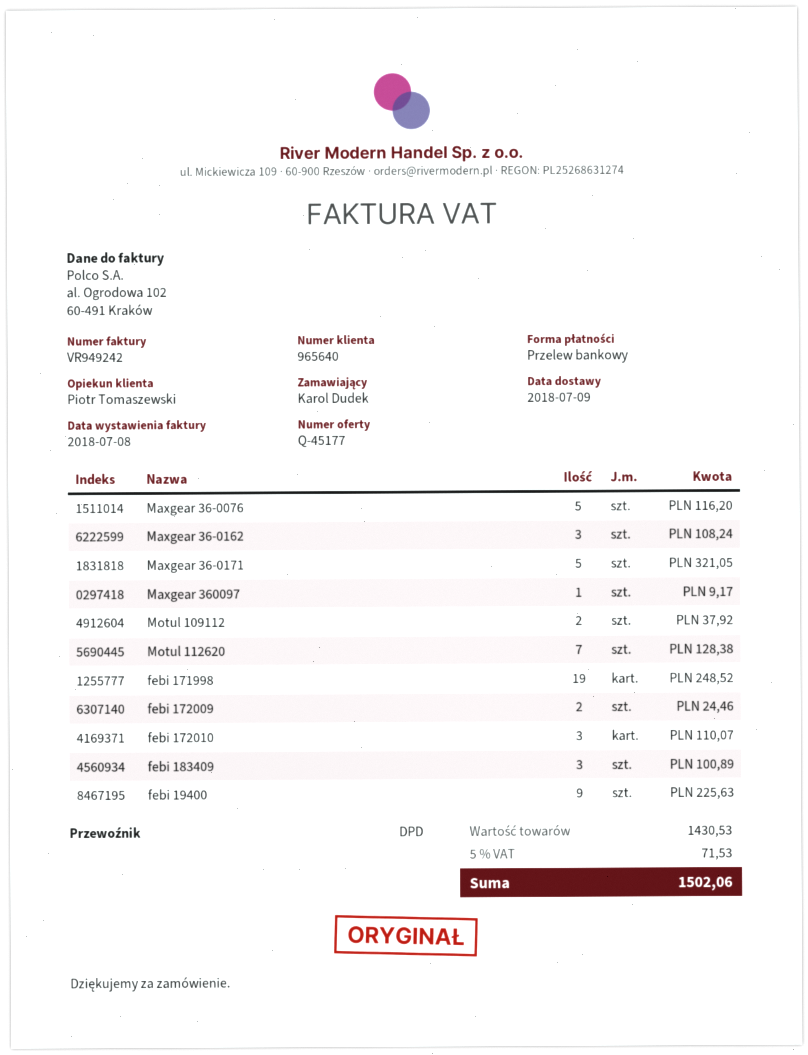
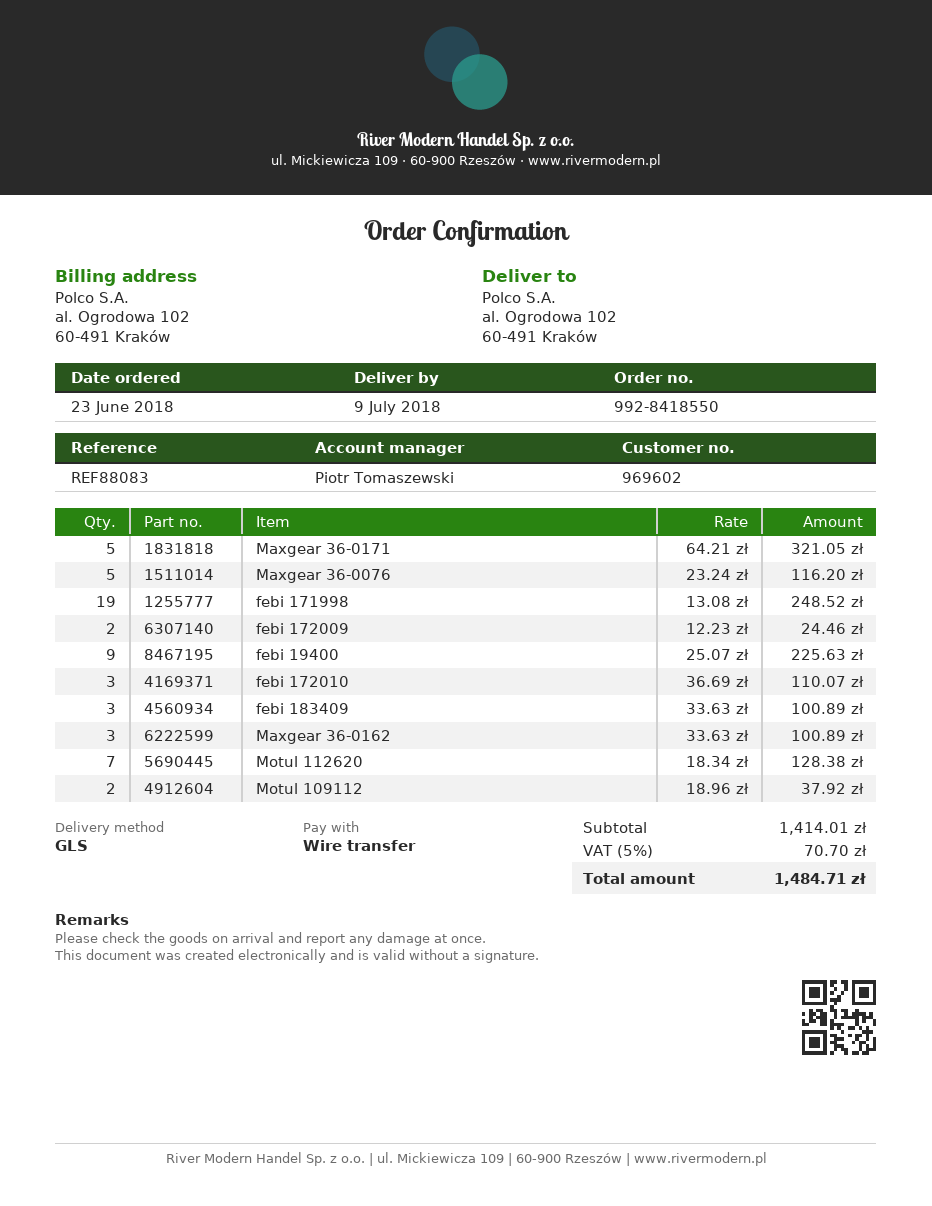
customer number: 965640 -> 969602
shipping method: DPD -> GLS
Maxgear 36-0162: 3 for 108.24 -> 3 for 100.89
Maxgear 360097: 1 for 9.17 -> none
subtotal: 1430.53 -> 1414.01
tax: 5% = 71.53 -> 5% = 70.70
total: 1502.06 -> 1484.71

